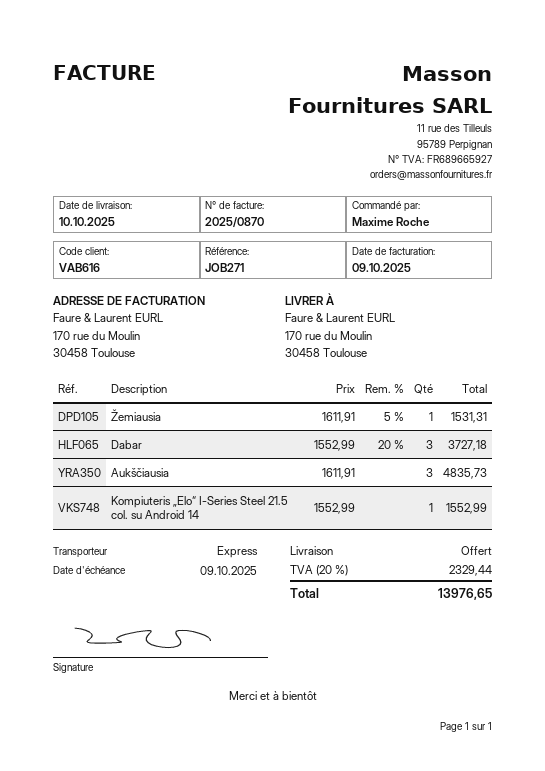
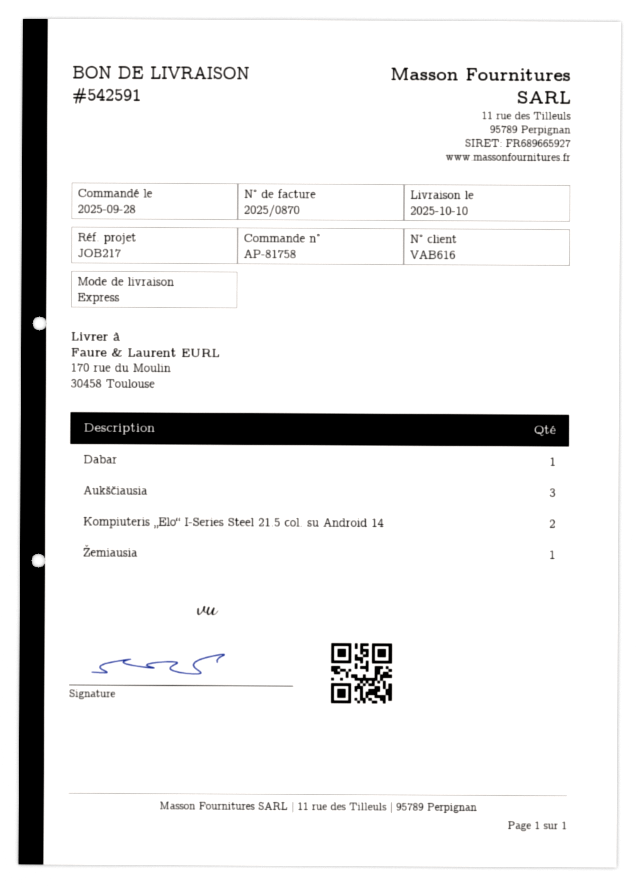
reference: JOB271 -> JOB217
Dabar: 3 -> 1
Kompiuteris „Elo“ I-Series Steel 21.5 col. su Android 14: 1 -> 2

